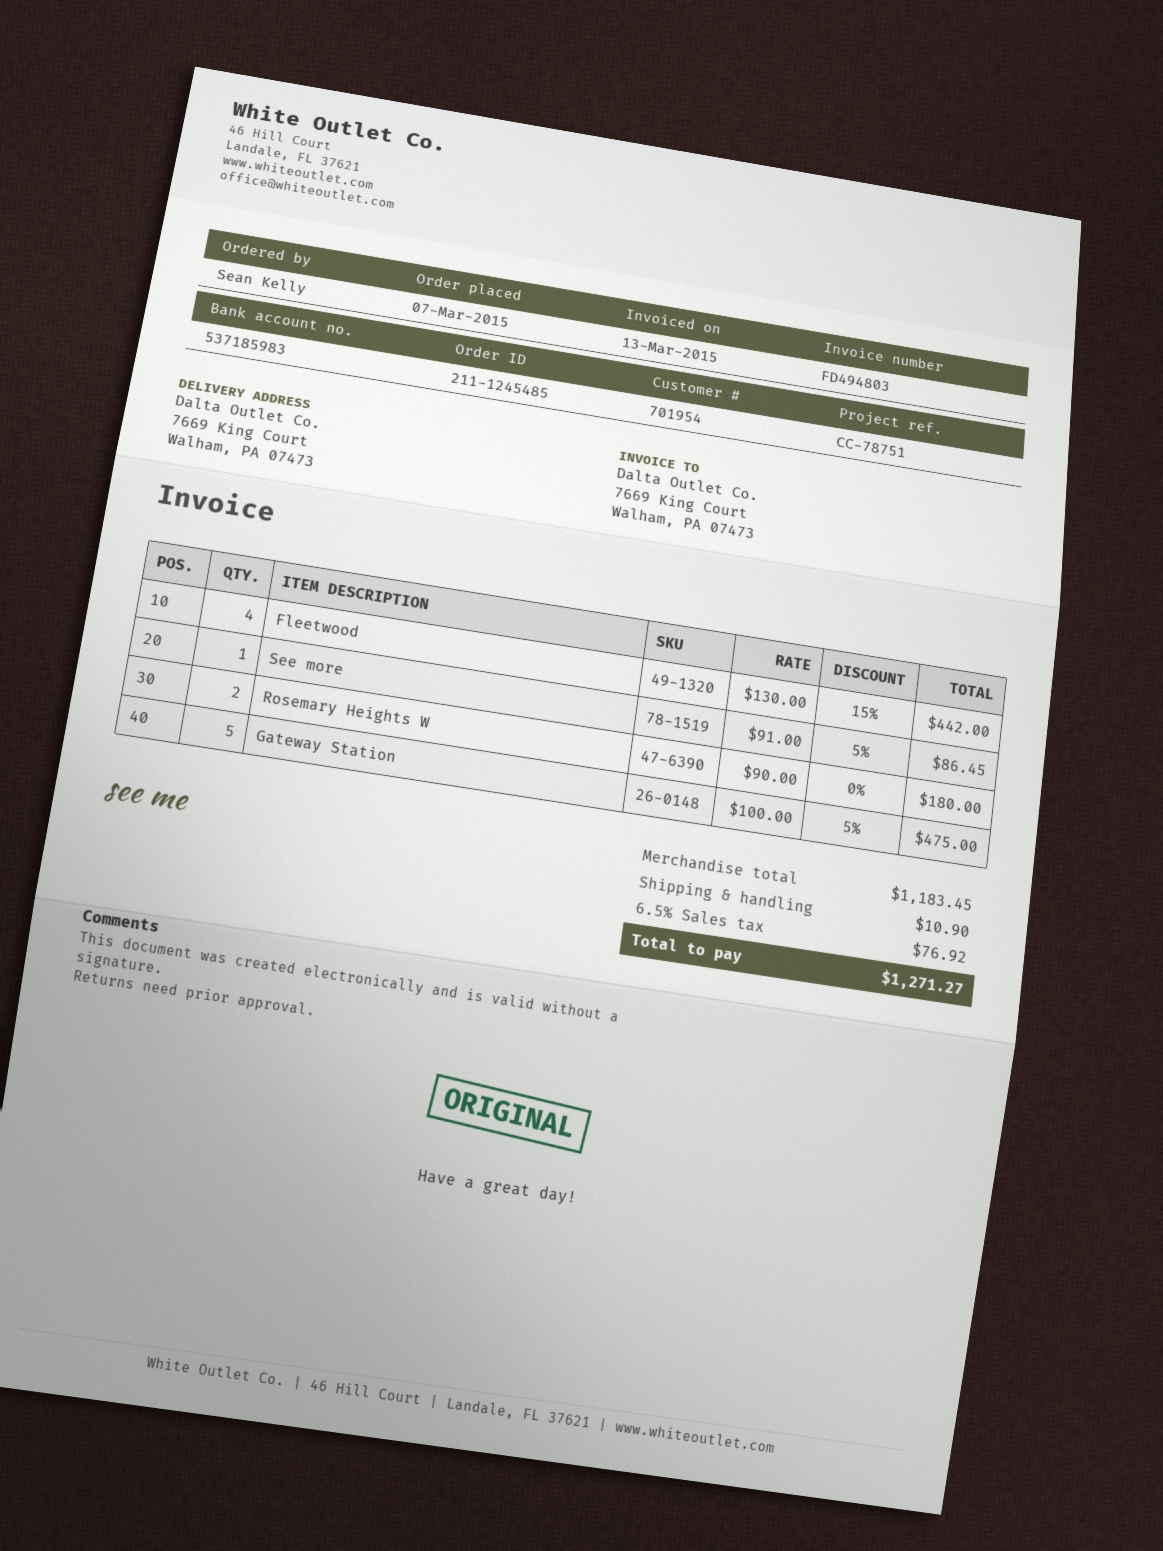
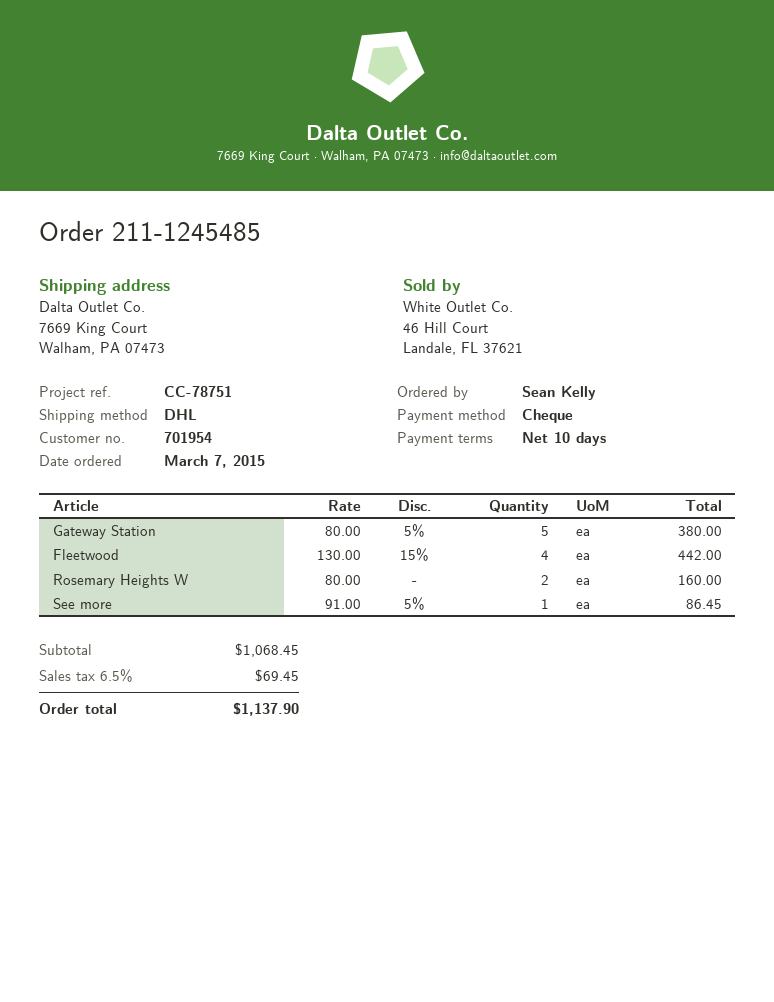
Rosemary Heights W: 2 x 90.00 = 180.00 -> 2 x 80.00 = 160.00
Gateway Station: 5 x 100.00 - 5% = 475.00 -> 5 x 80.00 - 5% = 380.00
subtotal: 1183.45 -> 1068.45
shipping: 10.90 -> none
tax: 6.5% = 76.92 -> 6.5% = 69.45
total: 1271.27 -> 1137.90

